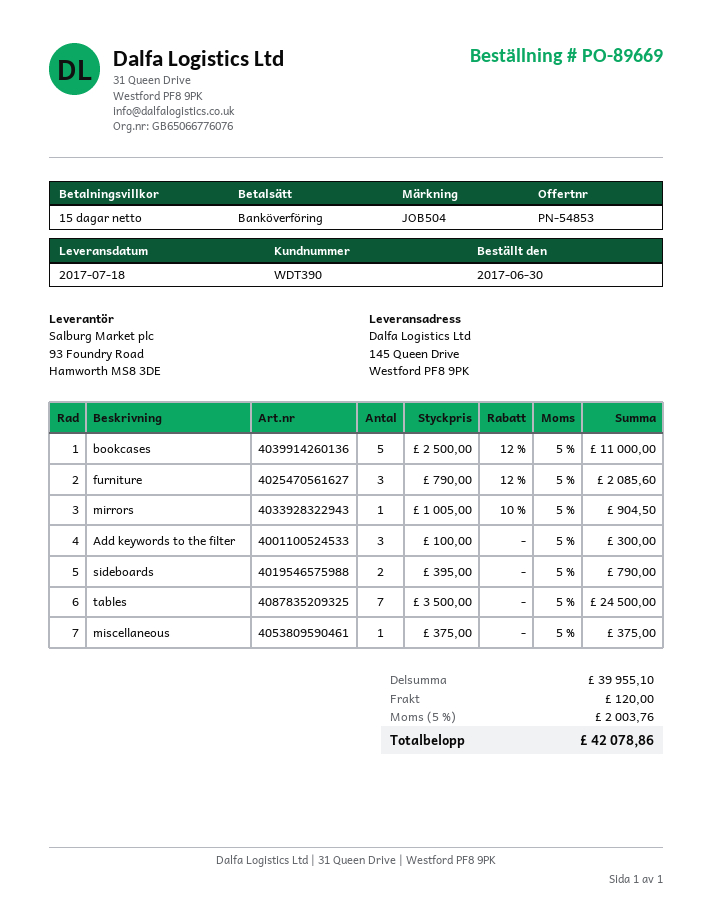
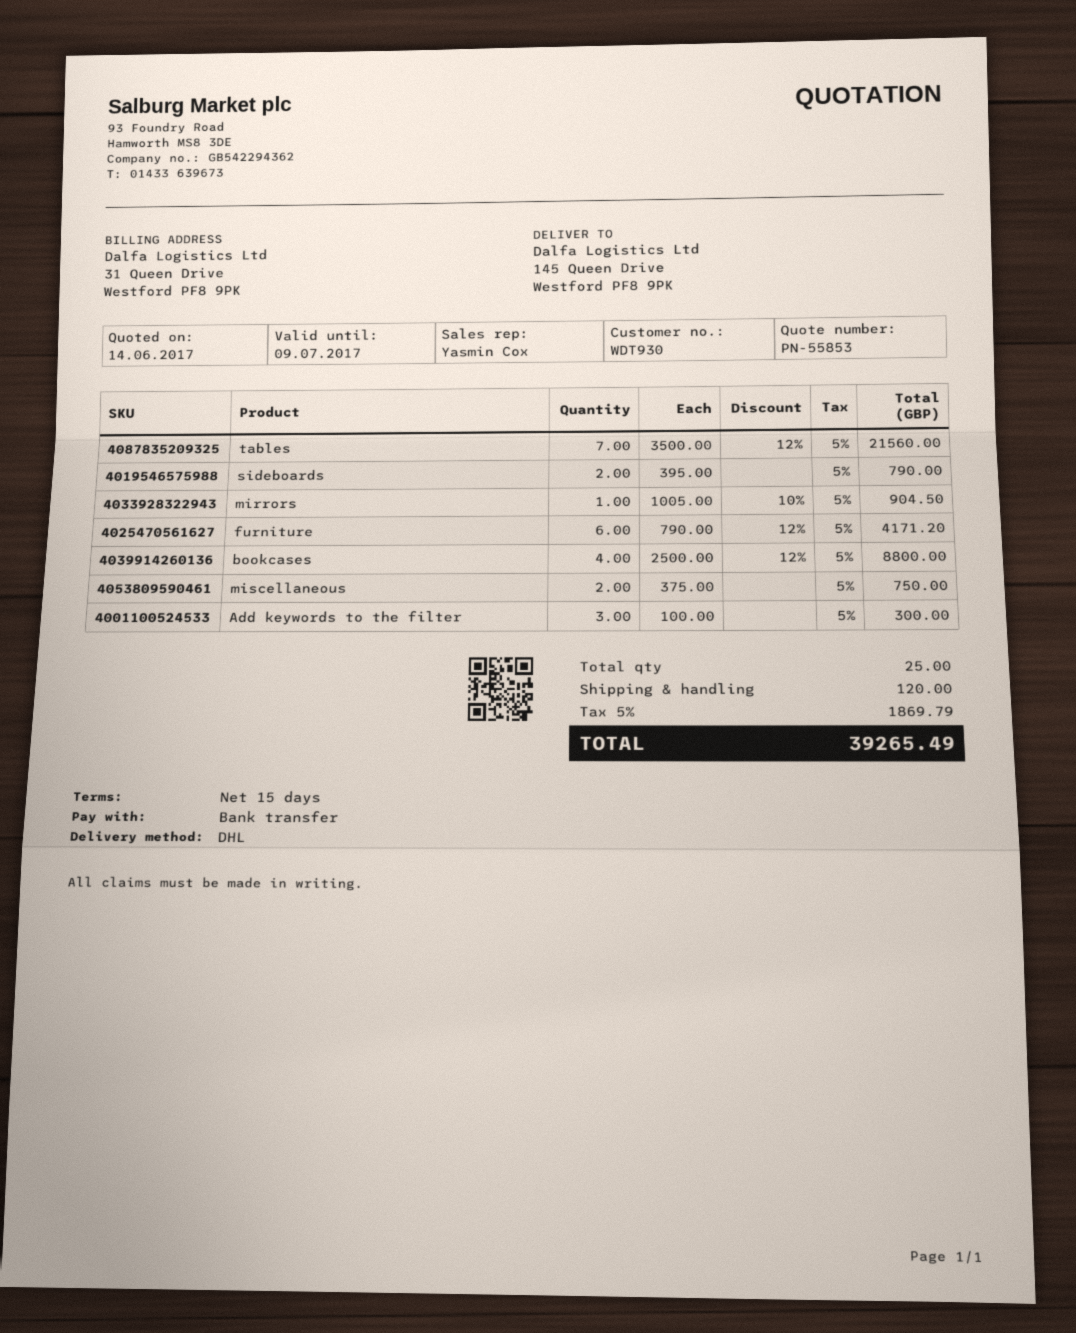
quote number: PN-54853 -> PN-55853
customer number: WDT390 -> WDT930
bookcases: 5 x 2500.00 - 12% = 11000.00 -> 4 x 2500.00 - 12% = 8800.00
furniture: 3 x 790.00 - 12% = 2085.60 -> 6 x 790.00 - 12% = 4171.20
tables: 7 x 3500.00 = 24500.00 -> 7 x 3500.00 - 12% = 21560.00
miscellaneous: 1 x 375.00 = 375.00 -> 2 x 375.00 = 750.00
tax: 5% = 2003.76 -> 5% = 1869.79
total: 42078.86 -> 39265.49

